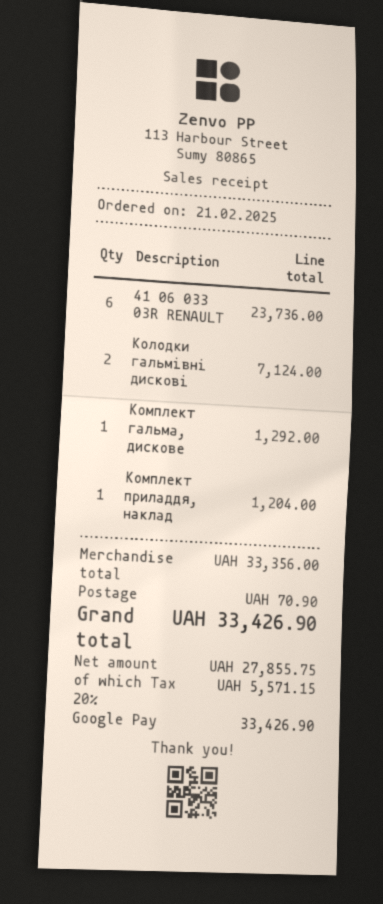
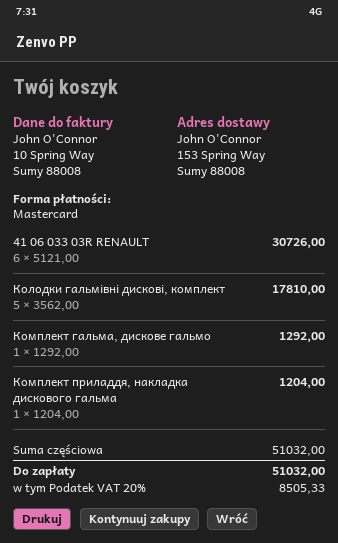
payment method: Google Pay -> Mastercard
41 06 033 03R RENAULT: 6 for 23736.00 -> 6 for 30726.00
Колодки гальмівні дискові: 2 for 7124.00 -> 5 for 17810.00
subtotal: 33356.00 -> 51032.00
shipping: 70.90 -> none
tax: 20% = 5571.15 -> 20% = 8505.33
total: 33426.90 -> 51032.00

